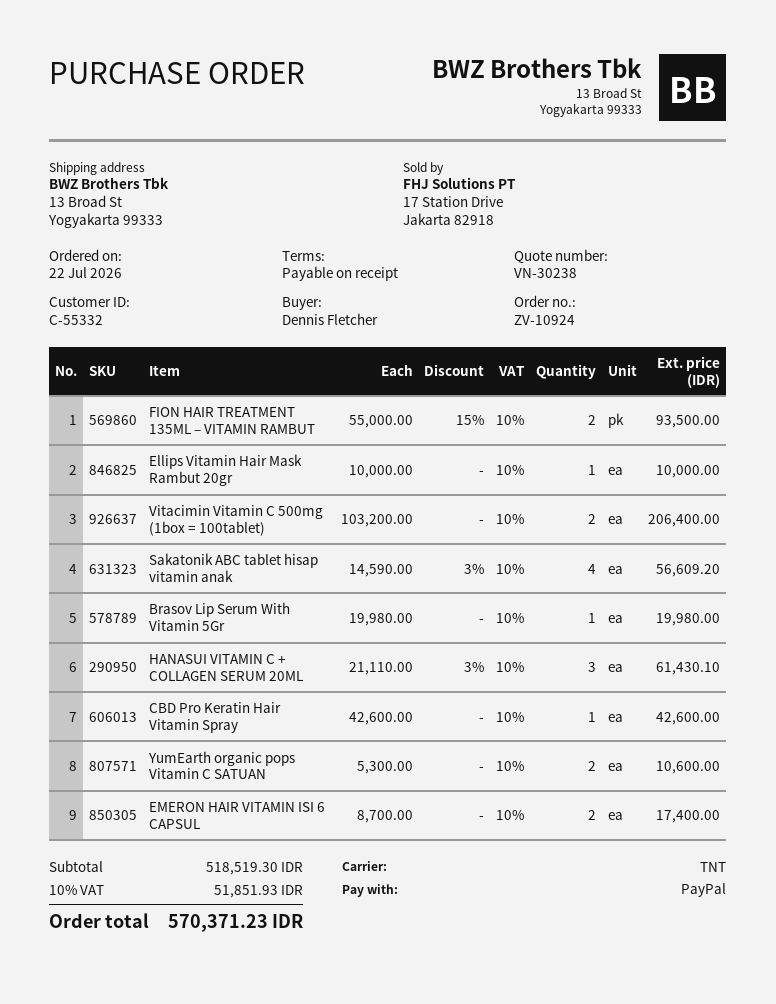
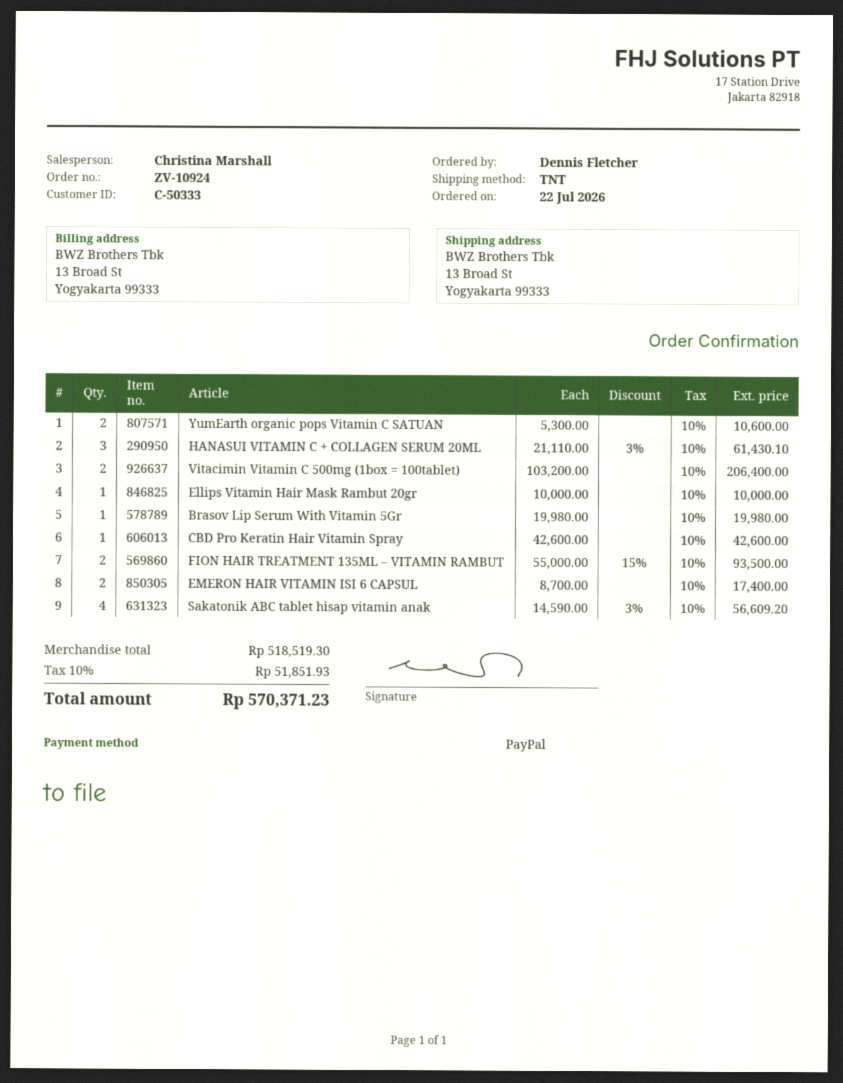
customer number: C-55332 -> C-50333

